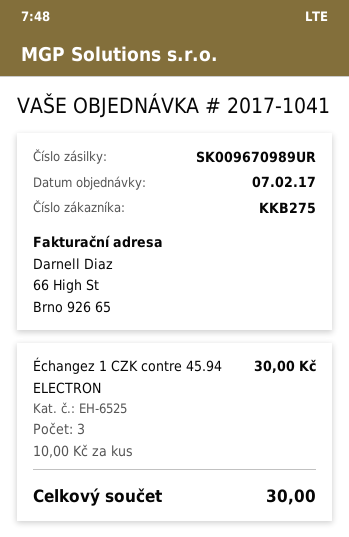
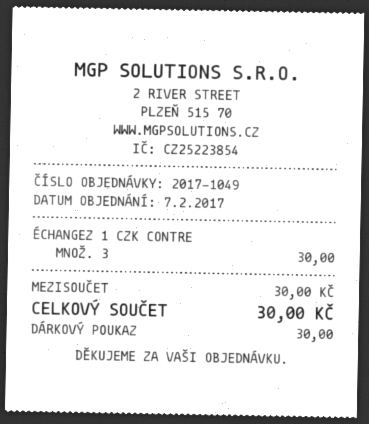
order number: 2017-1041 -> 2017-1049

